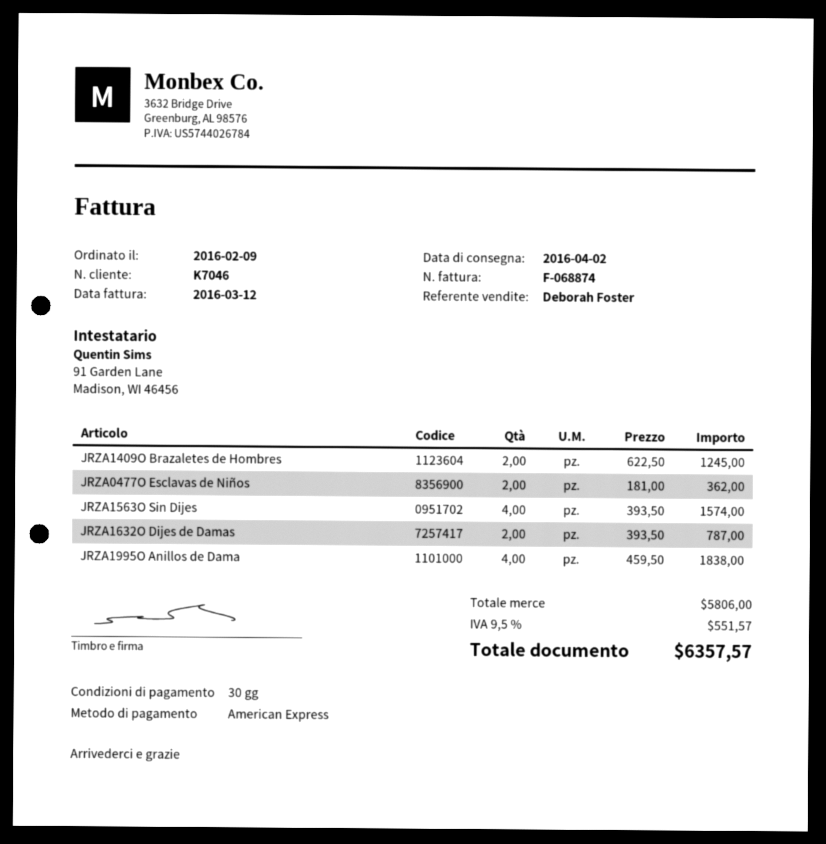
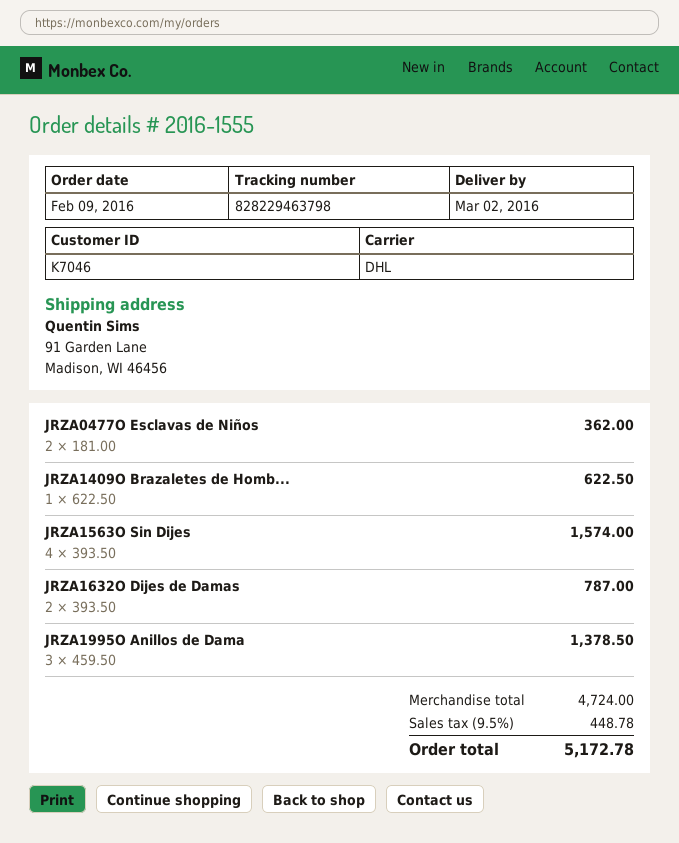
delivery date: 2016-04-02 -> 2016-03-02
JRZA1409O Brazaletes de Hombres: 2 x 622.50 = 1245.00 -> 1 x 622.50 = 622.50
JRZA1995O Anillos de Dama: 4 x 459.50 = 1838.00 -> 3 x 459.50 = 1378.50
subtotal: 5806.00 -> 4724.00
tax: 9.5% = 551.57 -> 9.5% = 448.78
total: 6357.57 -> 5172.78

